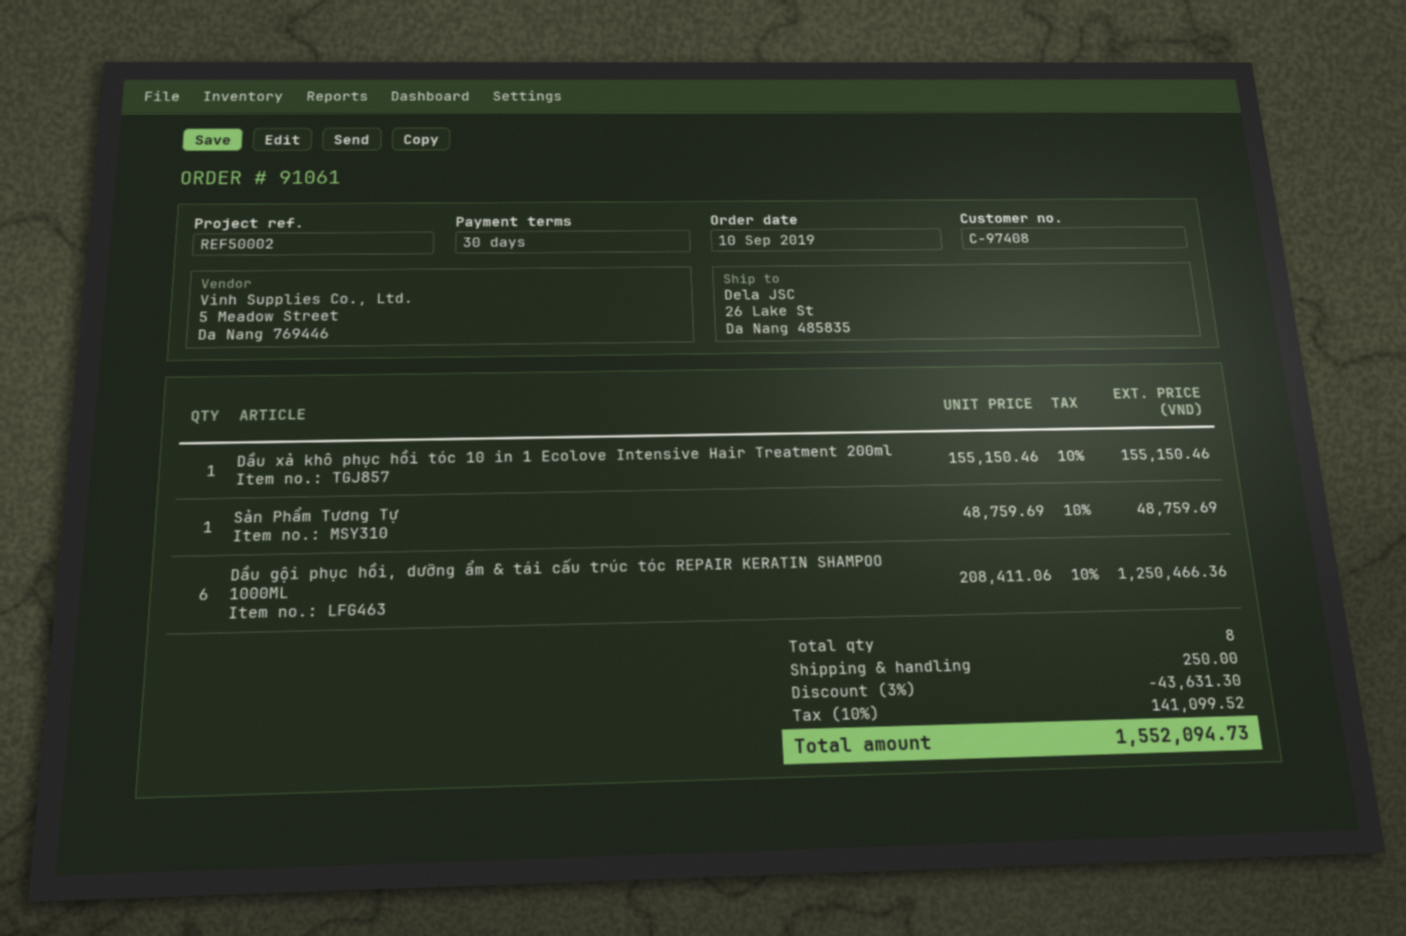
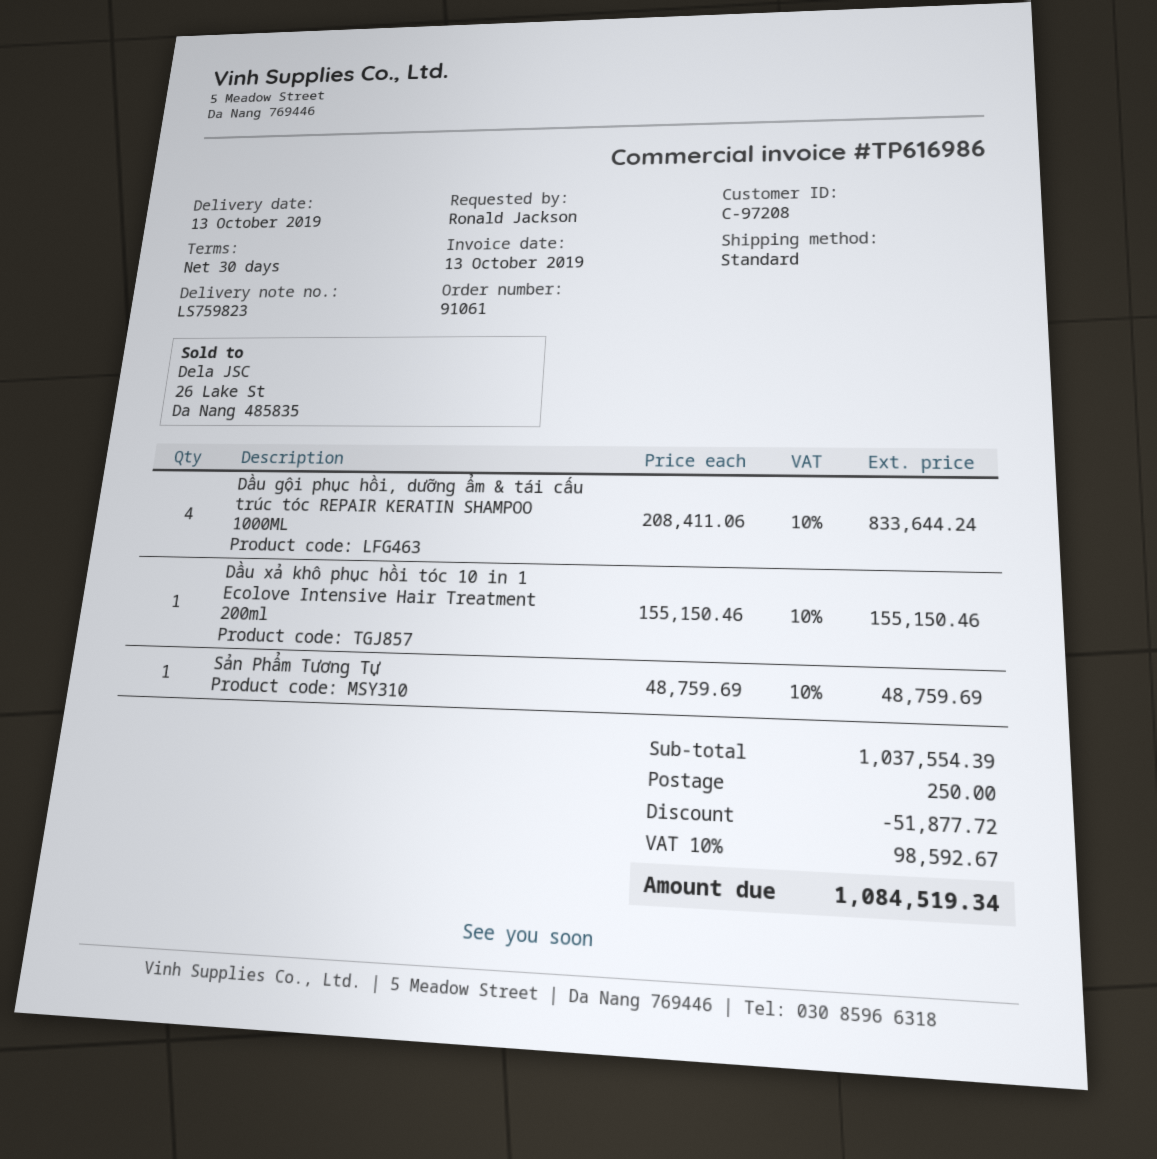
customer number: C-97408 -> C-97208
Dầu gội phục hồi, dưỡng ẩm & tái cấu trúc tóc REPAIR KERATIN SHAMPOO 1000ML: 6 x 208411.06 = 1250466.36 -> 4 x 208411.06 = 833644.24
discount: 43631.30 -> 51877.72
tax: 10% = 141099.52 -> 10% = 98592.67
total: 1552094.73 -> 1084519.34

